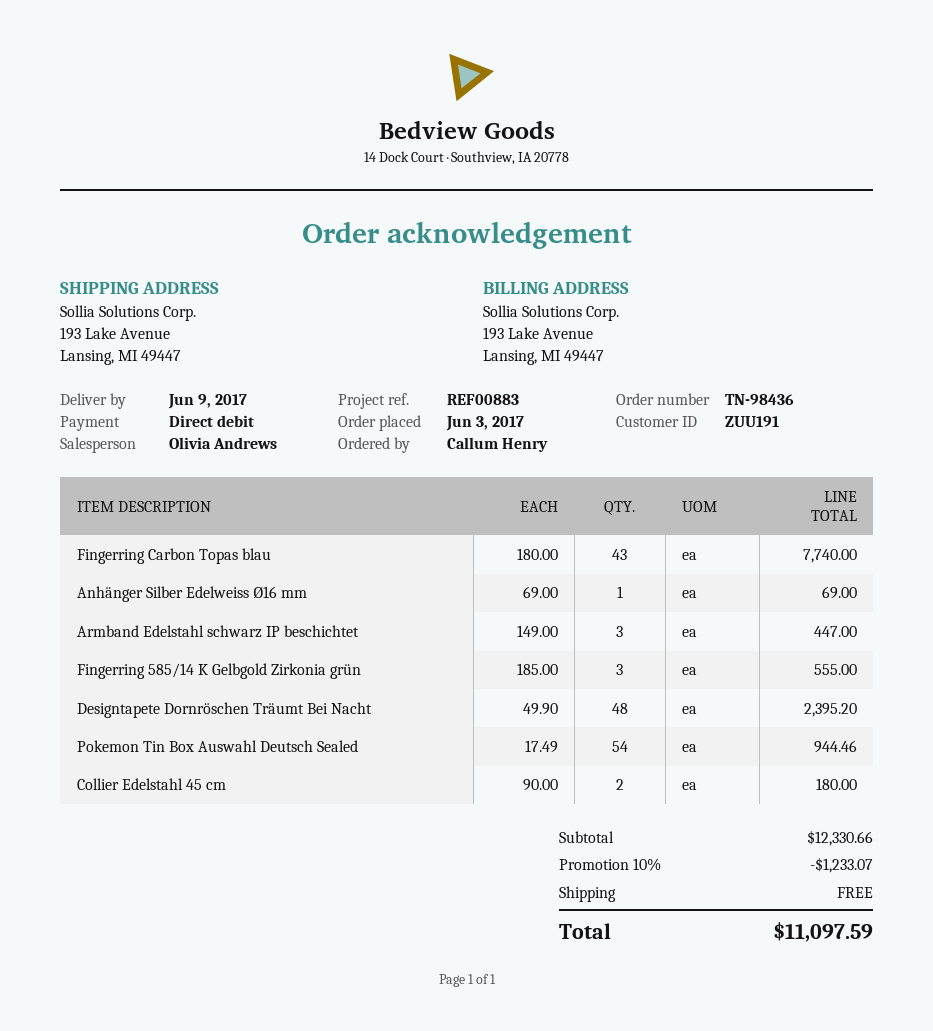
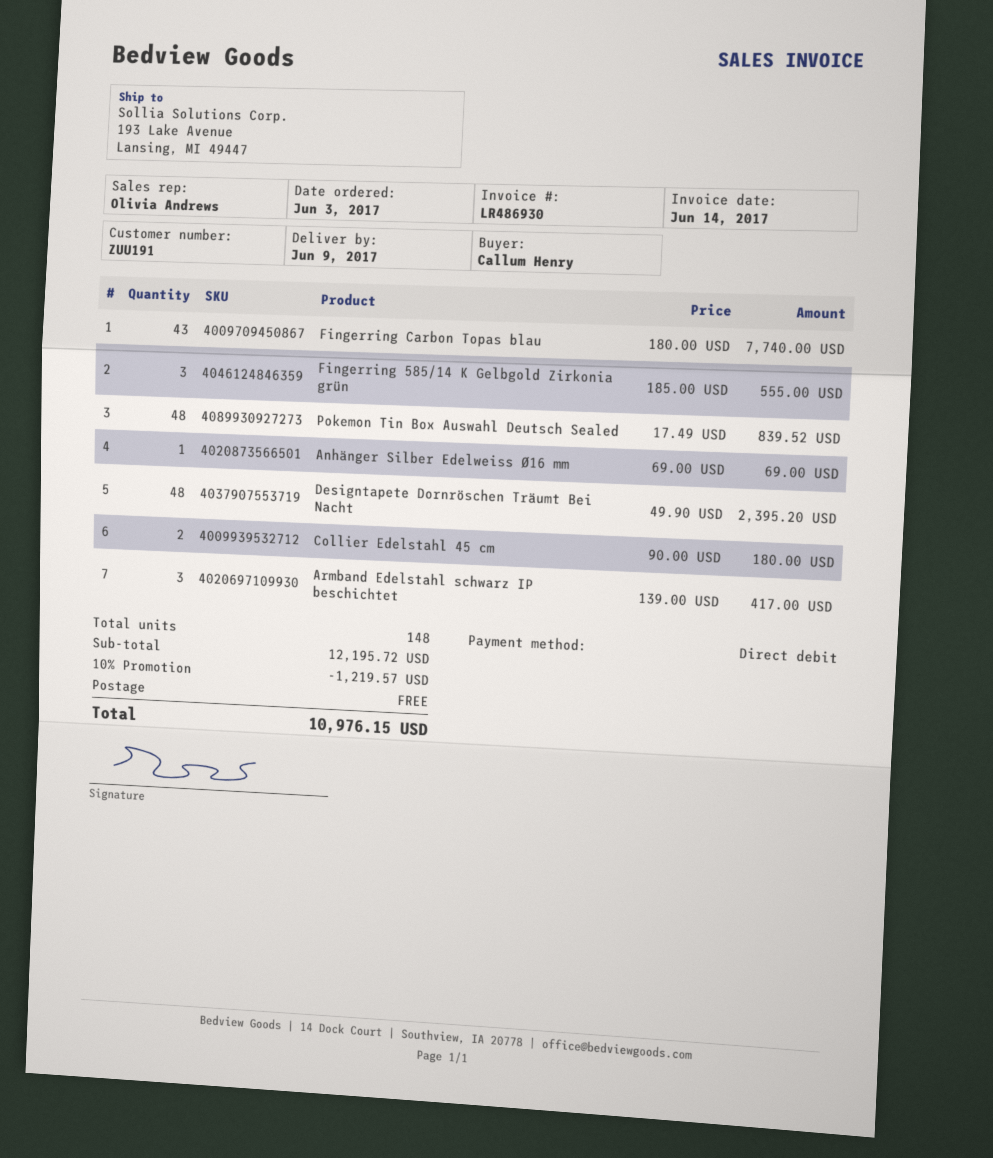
Armband Edelstahl schwarz IP beschichtet: 3 x 149.00 = 447.00 -> 3 x 139.00 = 417.00
Pokemon Tin Box Auswahl Deutsch Sealed: 54 x 17.49 = 944.46 -> 48 x 17.49 = 839.52
subtotal: 12330.66 -> 12195.72
discount: 10% = 1233.07 -> 10% = 1219.57
total: 11097.59 -> 10976.15

